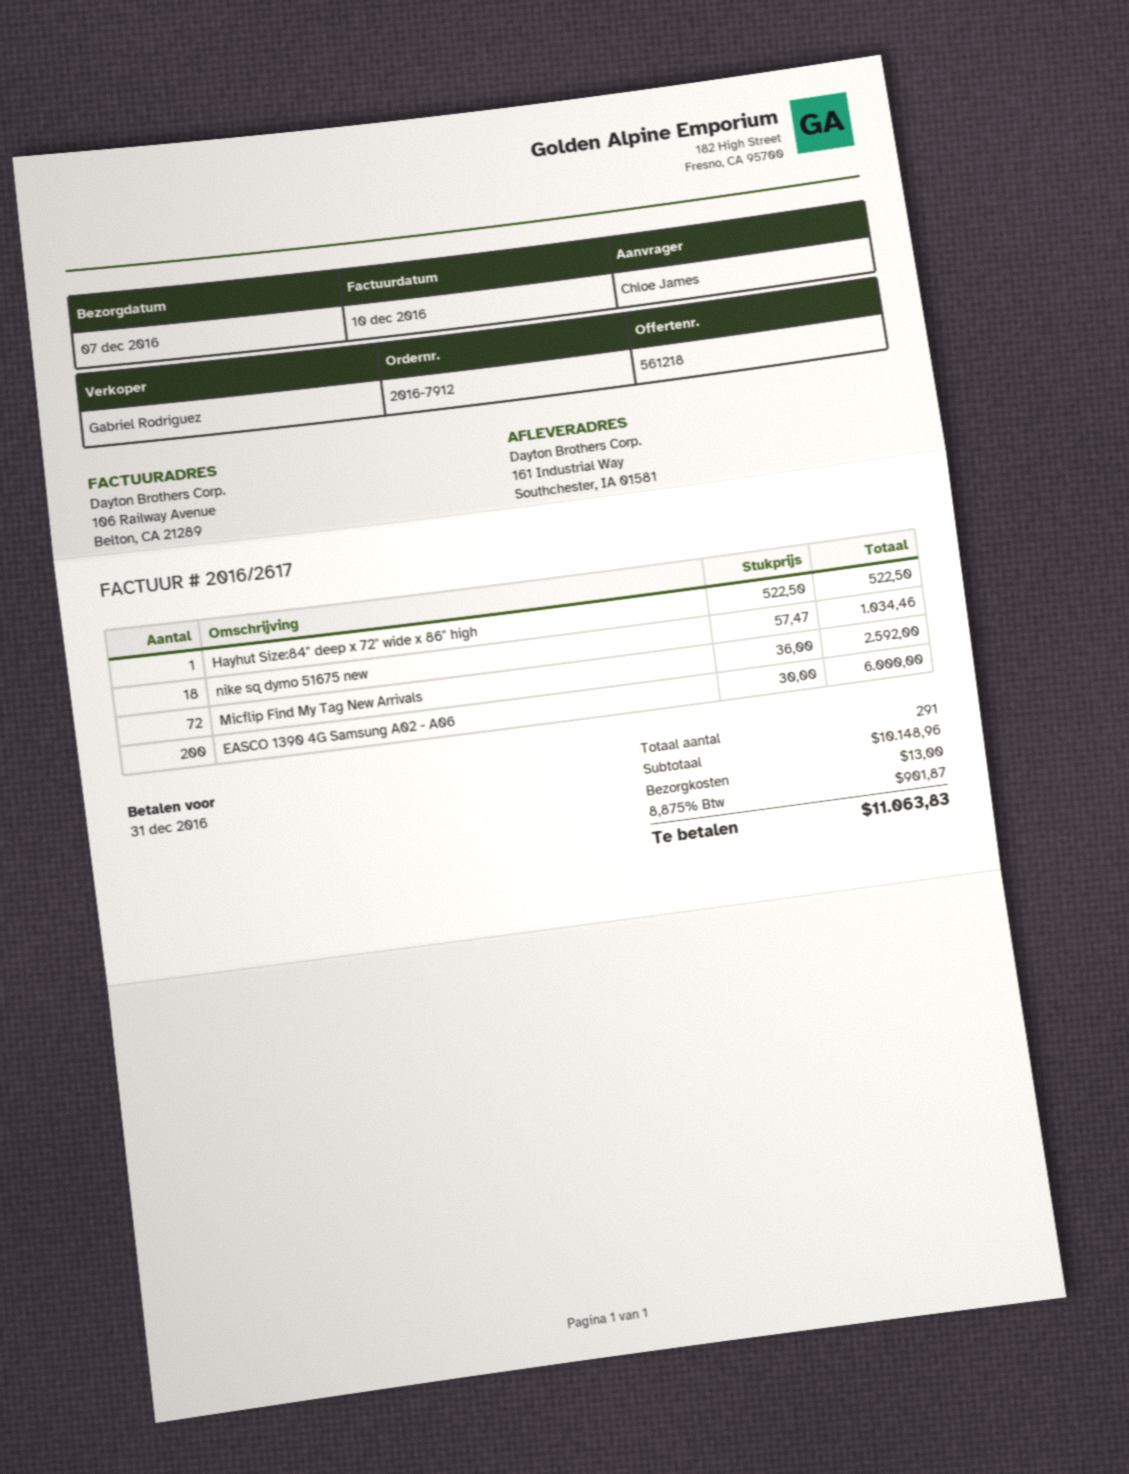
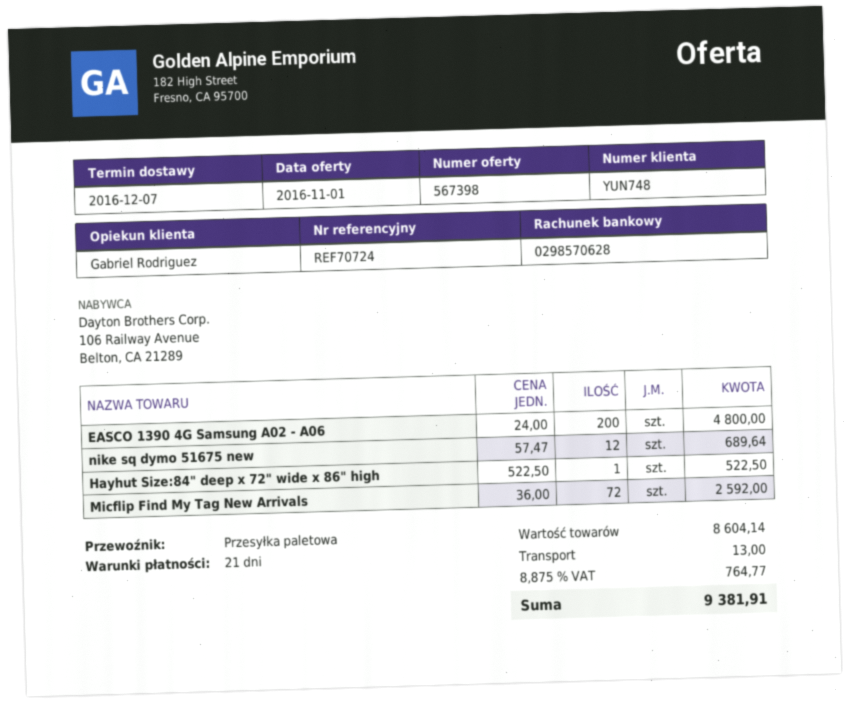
quote number: 561218 -> 567398
nike sq dymo 51675 new: 18 x 57.47 = 1034.46 -> 12 x 57.47 = 689.64
EASCO 1390 4G Samsung A02 - A06: 200 x 30.00 = 6000.00 -> 200 x 24.00 = 4800.00
subtotal: 10148.96 -> 8604.14
tax: 8.875% = 901.87 -> 8.875% = 764.77
total: 11063.83 -> 9381.91

